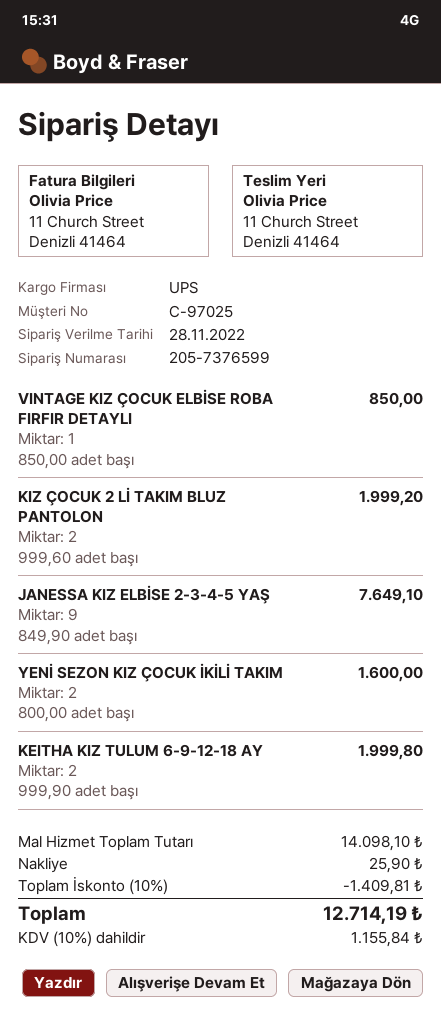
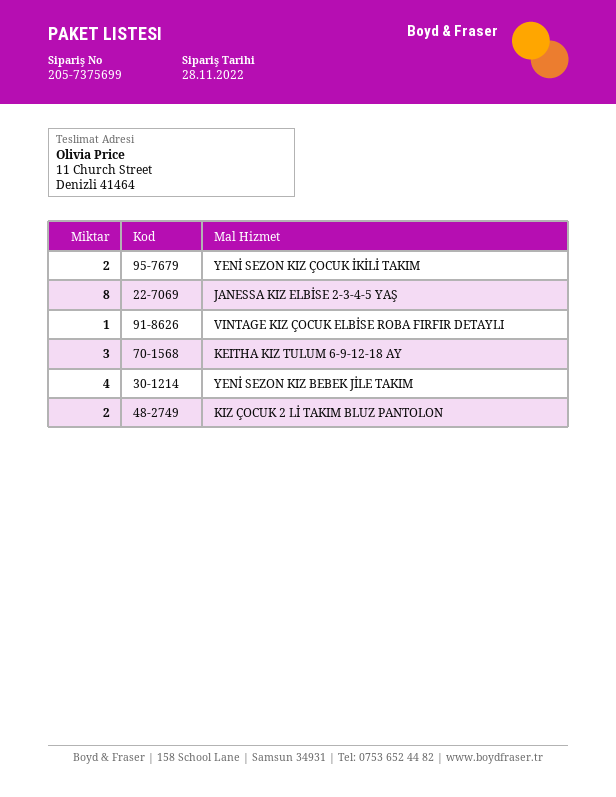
order number: 205-7376599 -> 205-7375699
JANESSA KIZ ELBİSE 2-3-4-5 YAŞ: 9 -> 8
KEITHA KIZ TULUM 6-9-12-18 AY: 2 -> 3
YENİ SEZON KIZ BEBEK JİLE TAKIM: none -> 4

